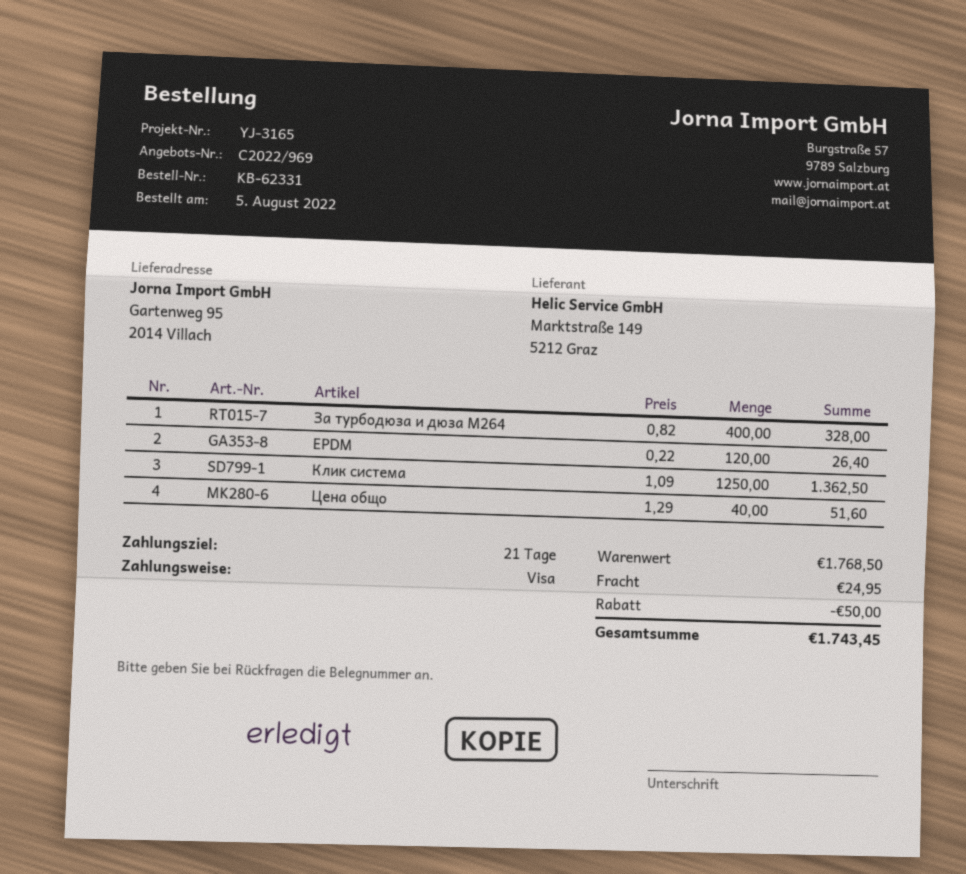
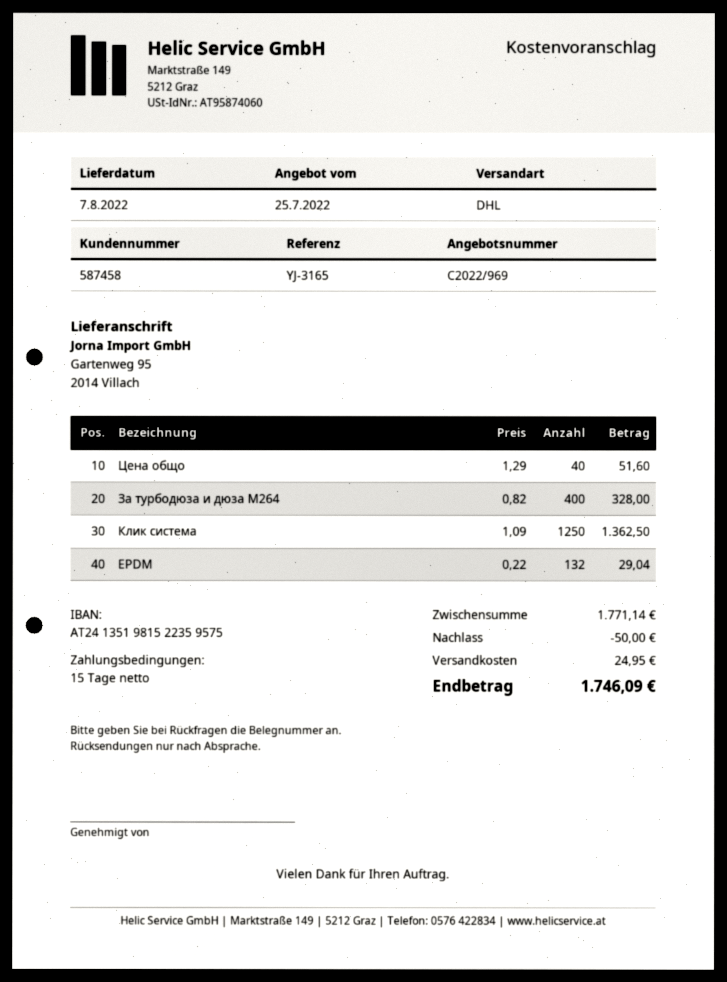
payment terms: 21 days -> 15 days
EPDM: 120 x 0.22 = 26.40 -> 132 x 0.22 = 29.04
subtotal: 1768.50 -> 1771.14
total: 1743.45 -> 1746.09

